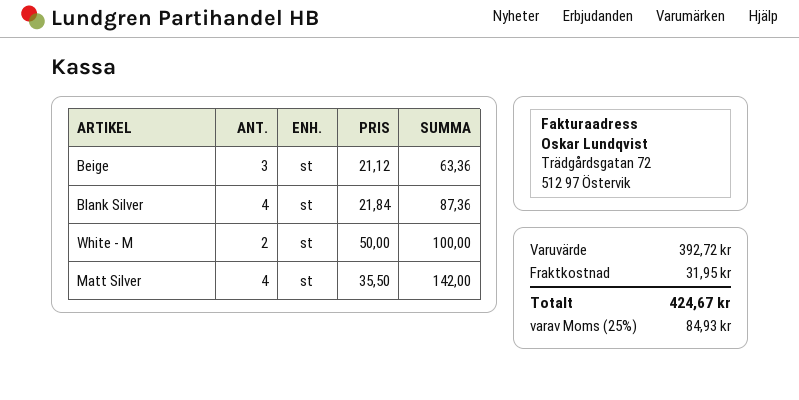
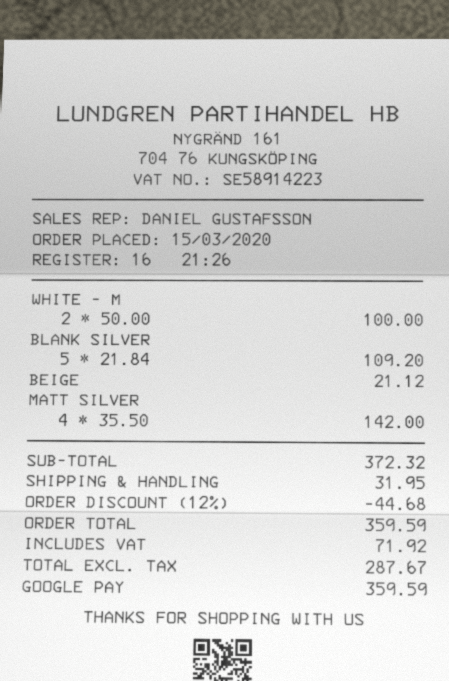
Beige: 3 x 21.12 = 63.36 -> 1 x 21.12 = 21.12
Blank Silver: 4 x 21.84 = 87.36 -> 5 x 21.84 = 109.20
subtotal: 392.72 -> 372.32
discount: none -> 12% = 44.68
tax: 84.93 -> 71.92
total: 424.67 -> 359.59

